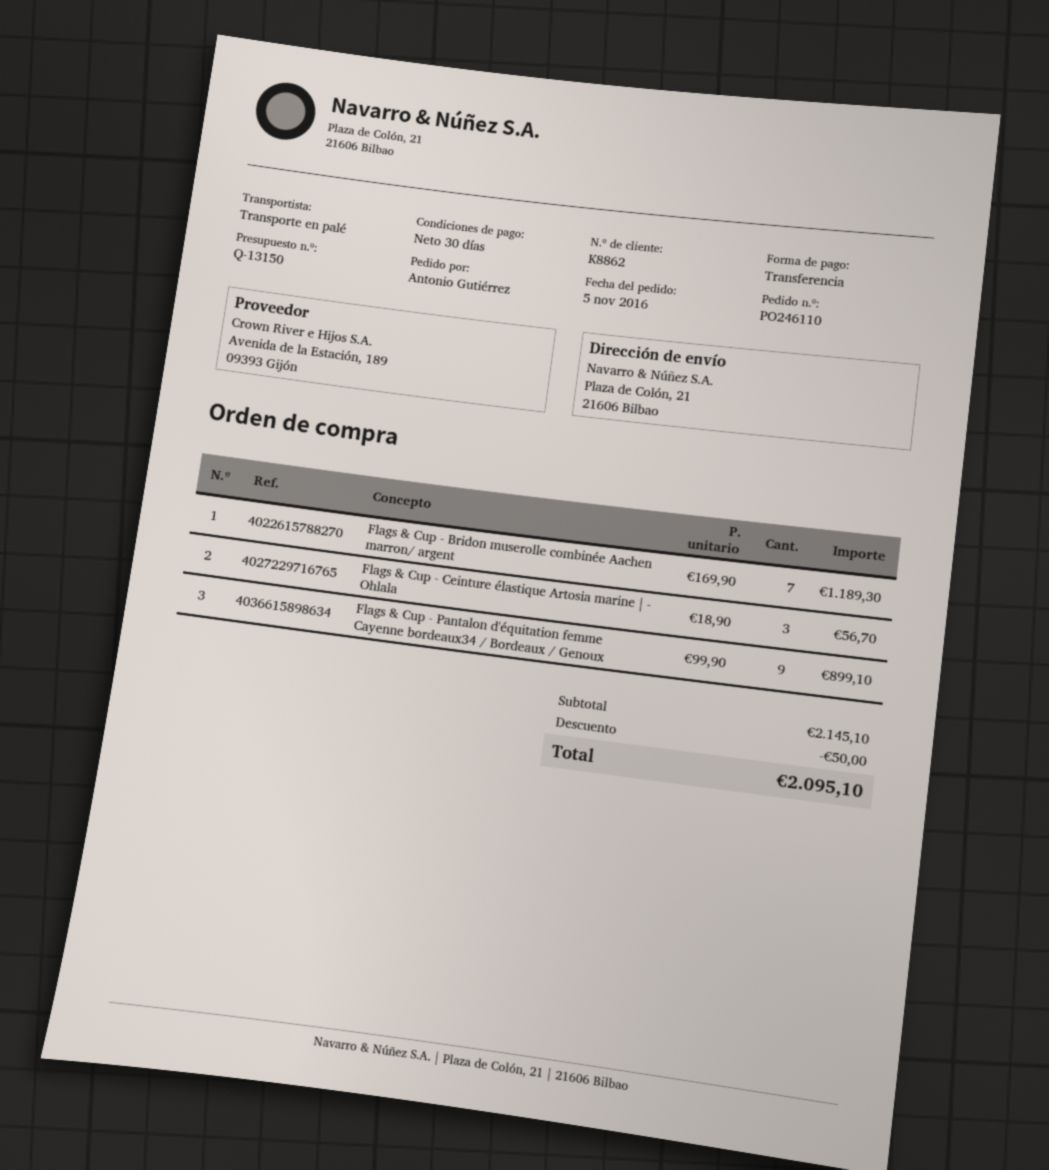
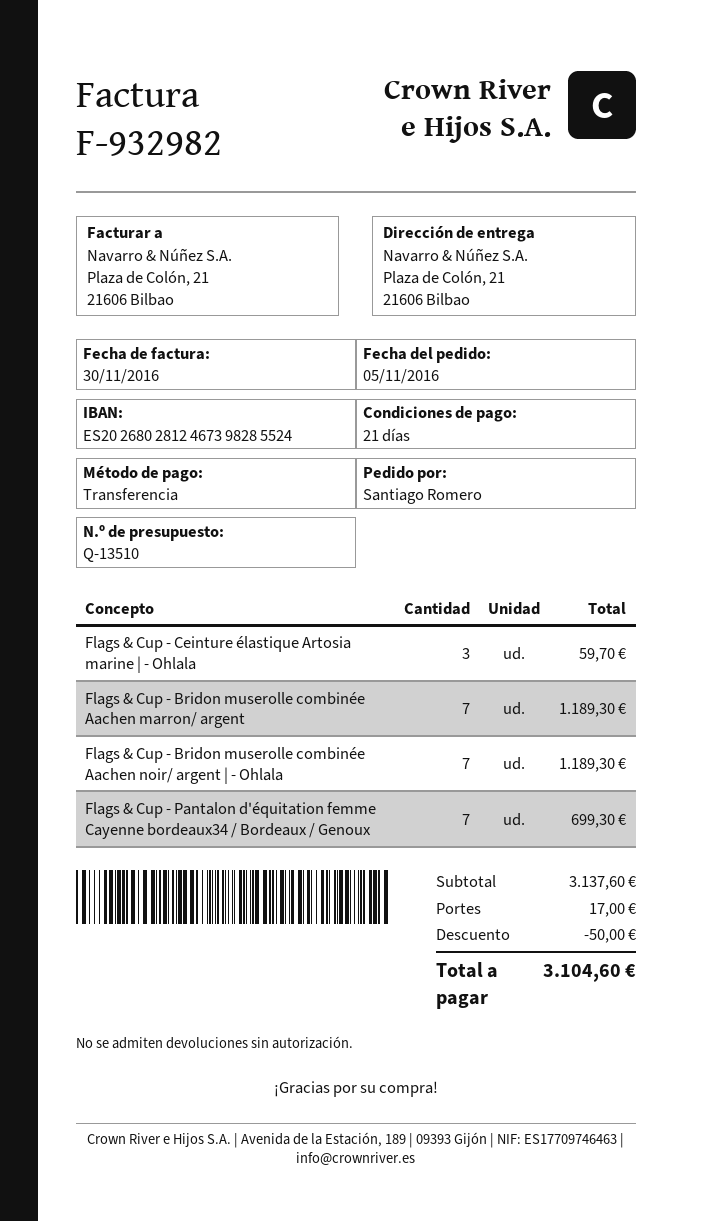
quote number: Q-13150 -> Q-13510
payment terms: 30 days -> 21 days
ordered by: Antonio Gutiérrez -> Santiago Romero
Flags & Cup - Ceinture élastique Artosia marine | - Ohlala: 3 for 56.70 -> 3 for 59.70
Flags & Cup - Pantalon d'équitation femme Cayenne bordeaux34 / Bordeaux / Genoux: 9 for 899.10 -> 7 for 699.30
Flags & Cup - Bridon muserolle combinée Aachen noir/ argent | - Ohlala: none -> 7 for 1189.30
subtotal: 2145.10 -> 3137.60
shipping: none -> 17.00
total: 2095.10 -> 3104.60

